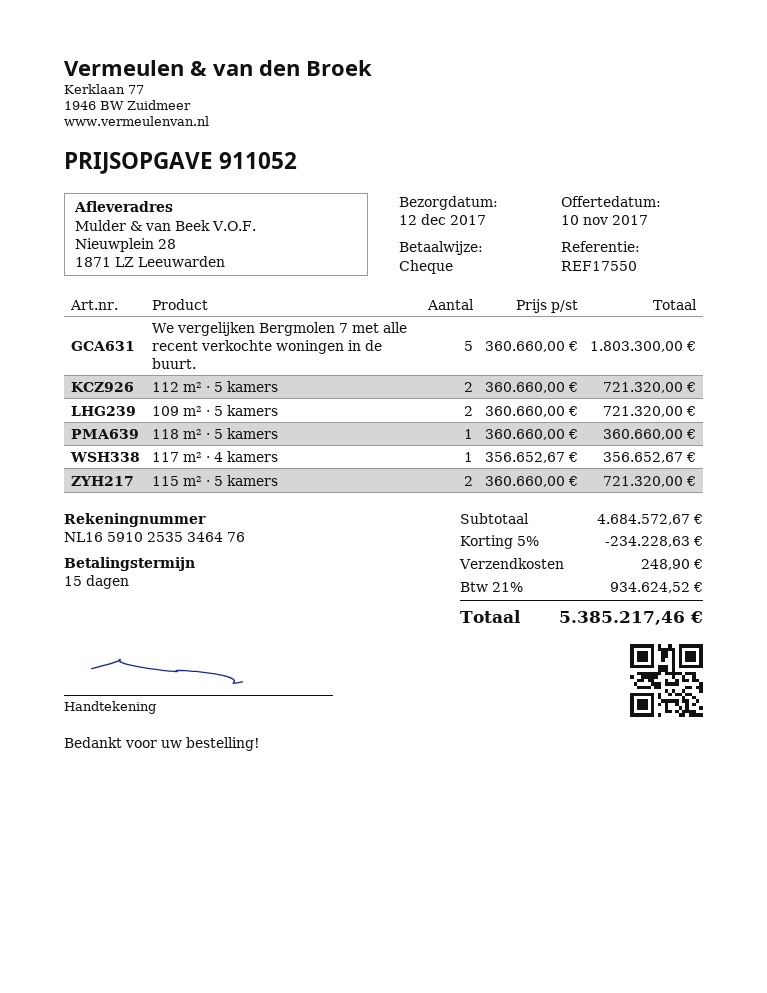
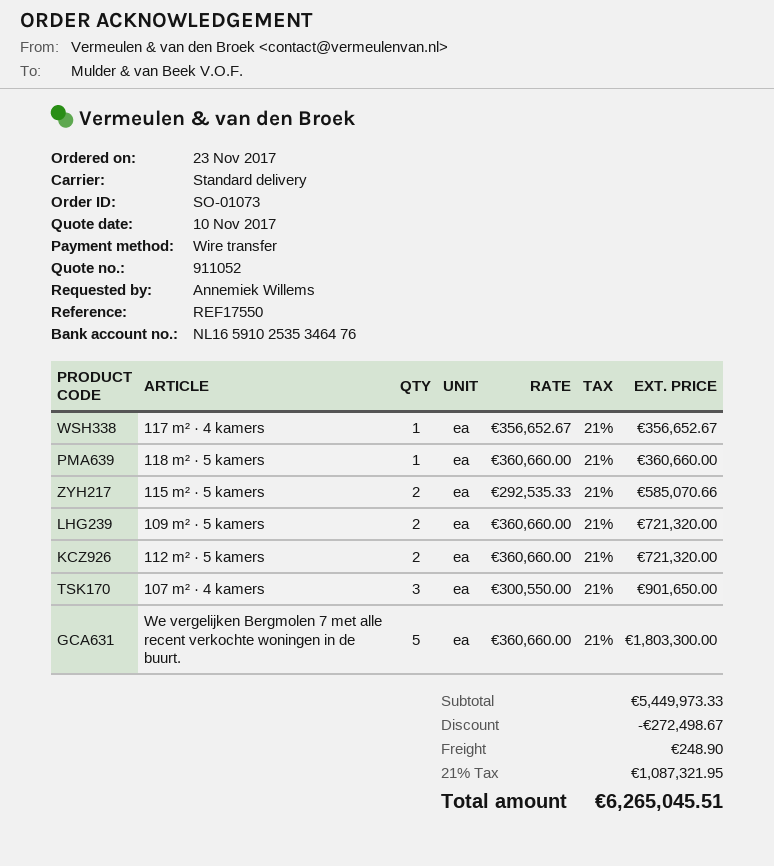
payment method: cheque -> bank transfer
115 m² · 5 kamers: 2 x 360660.00 = 721320.00 -> 2 x 292535.33 = 585070.66
107 m² · 4 kamers: none -> 3 x 300550.00 = 901650.00
subtotal: 4684572.67 -> 5449973.33
discount: 234228.63 -> 272498.67
tax: 21% = 934624.52 -> 21% = 1087321.95
total: 5385217.46 -> 6265045.51

